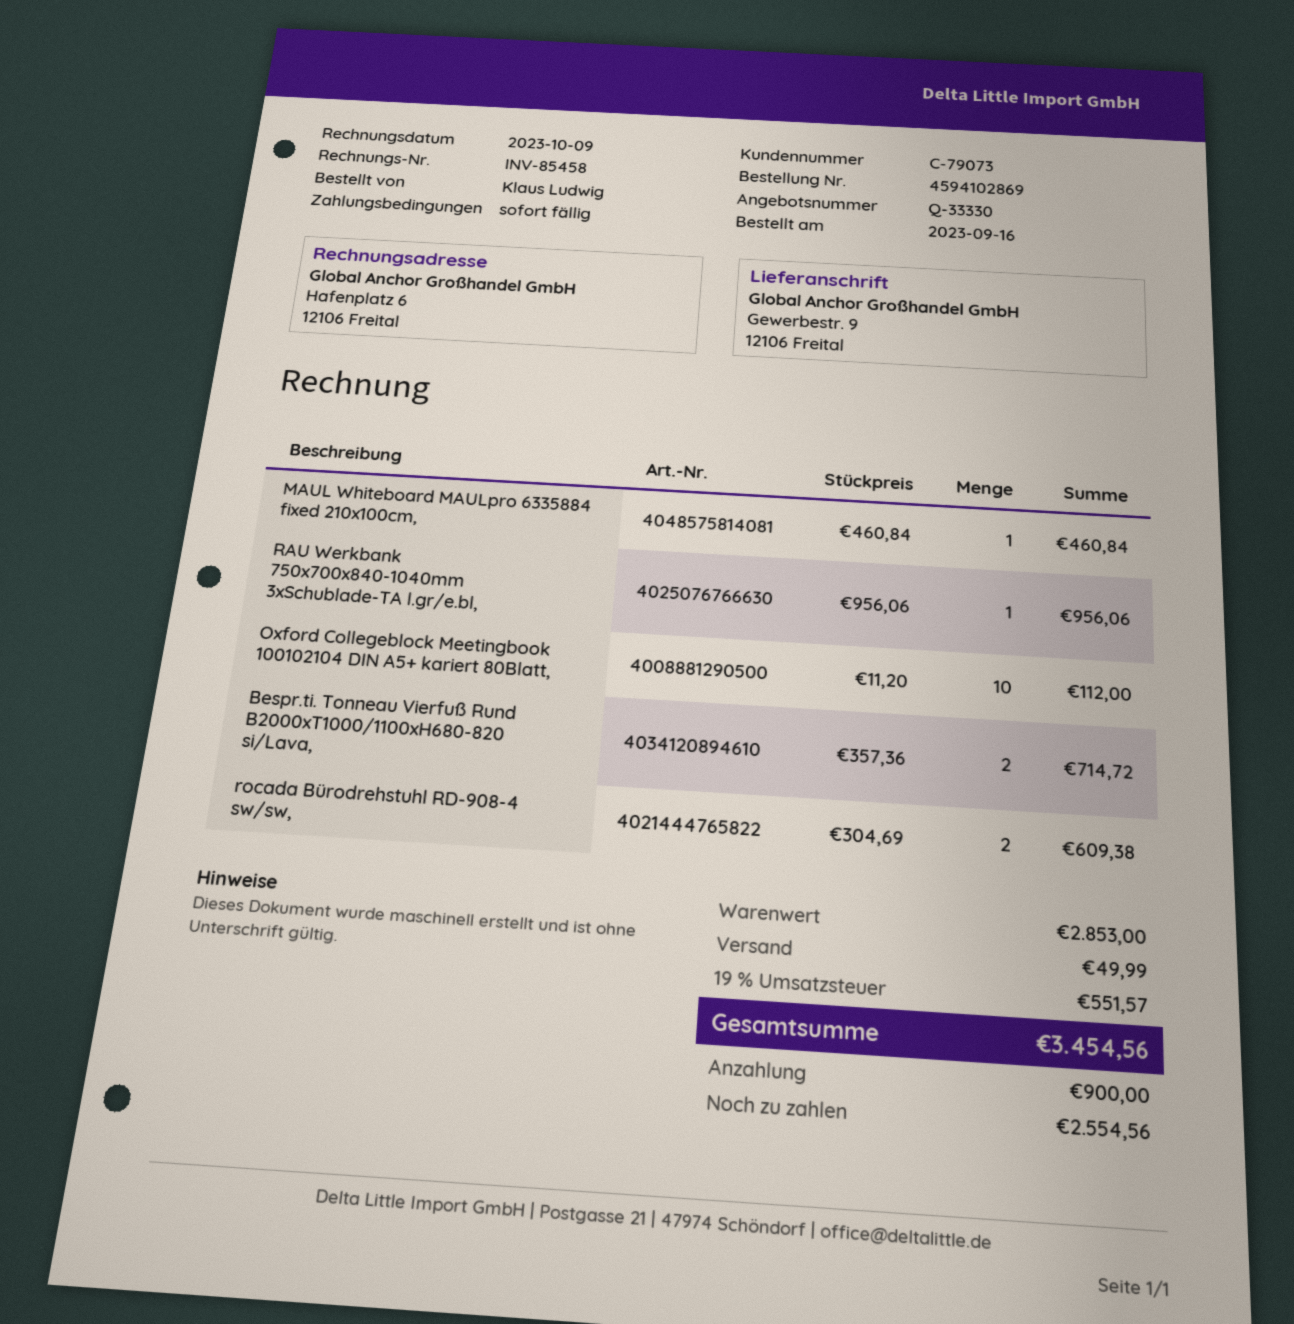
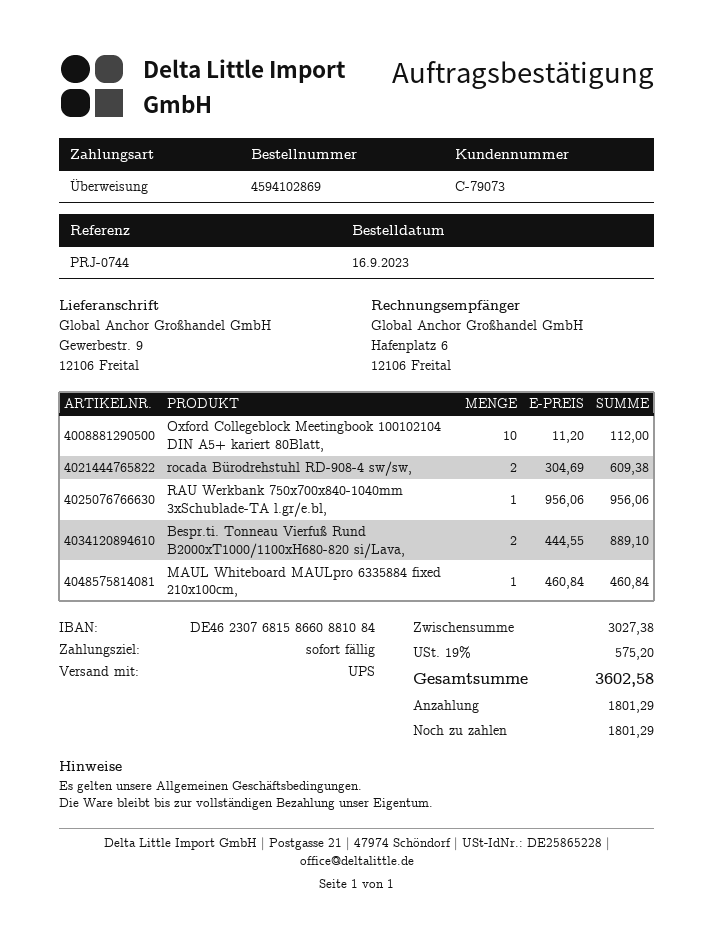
Bespr.ti. Tonneau Vierfuß Rund B2000xT1000/1100xH680-820 si/Lava,: 2 x 357.36 = 714.72 -> 2 x 444.55 = 889.10
subtotal: 2853.00 -> 3027.38
shipping: 49.99 -> none
tax: 19% = 551.57 -> 19% = 575.20
total: 3454.56 -> 3602.58
deposit: 900.00 -> 1801.29
balance: 2554.56 -> 1801.29

